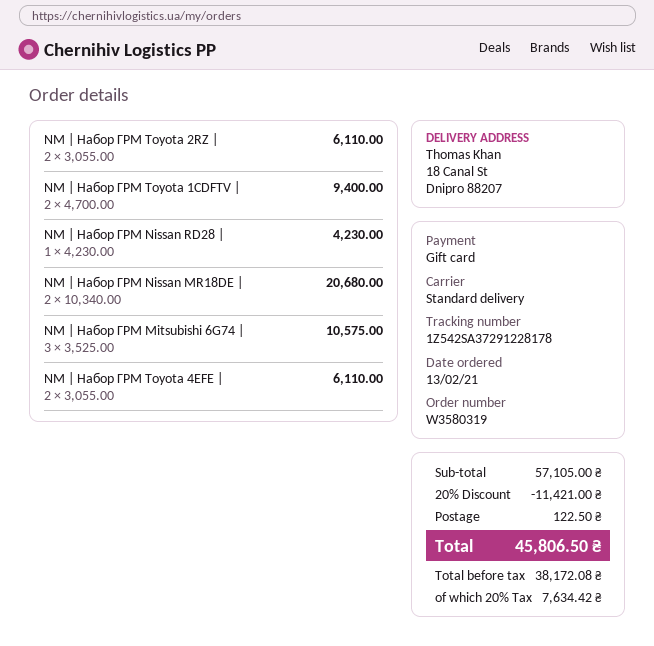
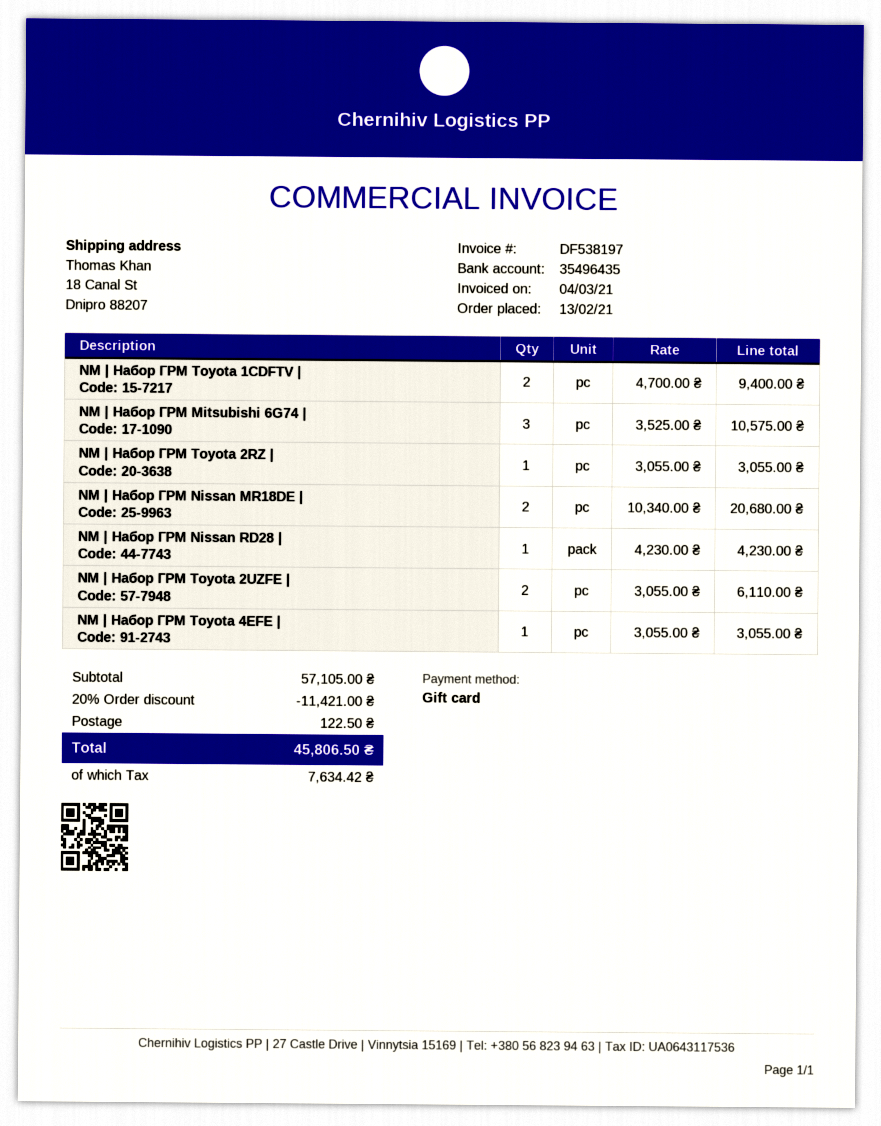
NM | Набор ГРМ Toyota 2RZ |: 2 x 3055.00 = 6110.00 -> 1 x 3055.00 = 3055.00
NM | Набор ГРМ Toyota 4EFE |: 2 x 3055.00 = 6110.00 -> 1 x 3055.00 = 3055.00
NM | Набор ГРМ Toyota 2UZFE |: none -> 2 x 3055.00 = 6110.00

